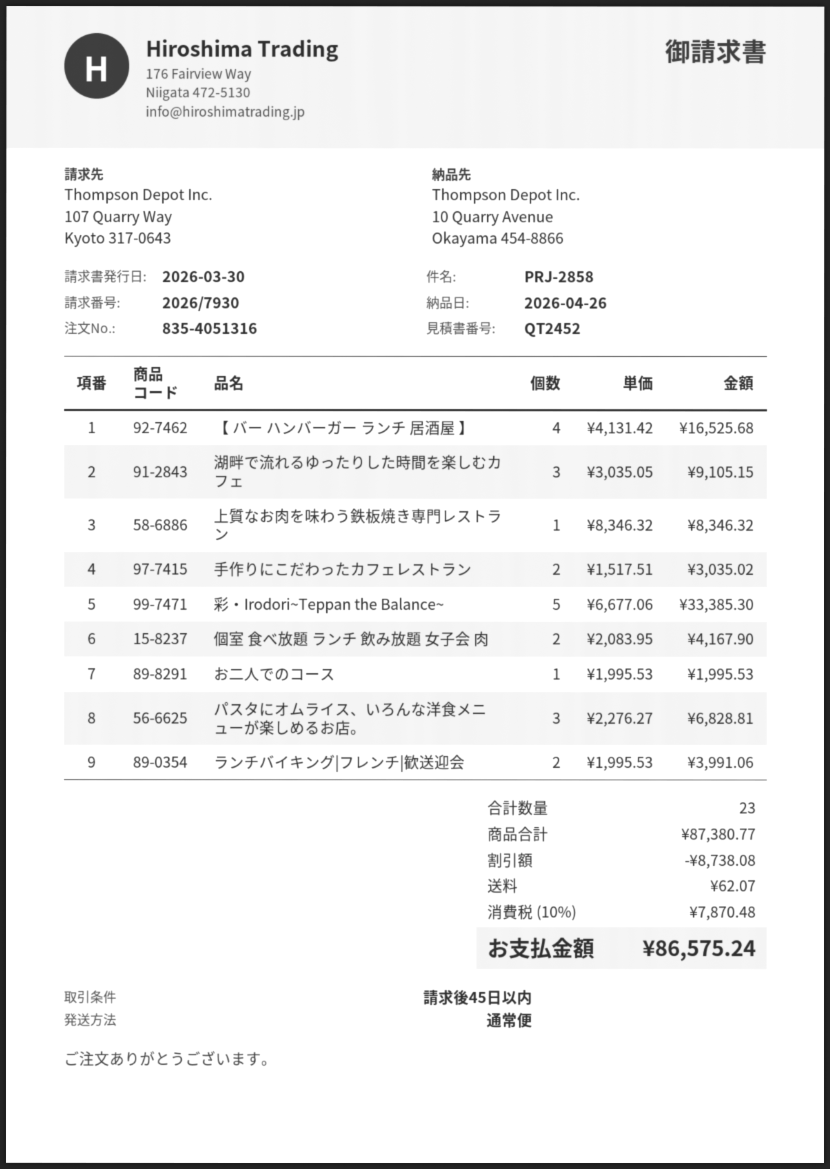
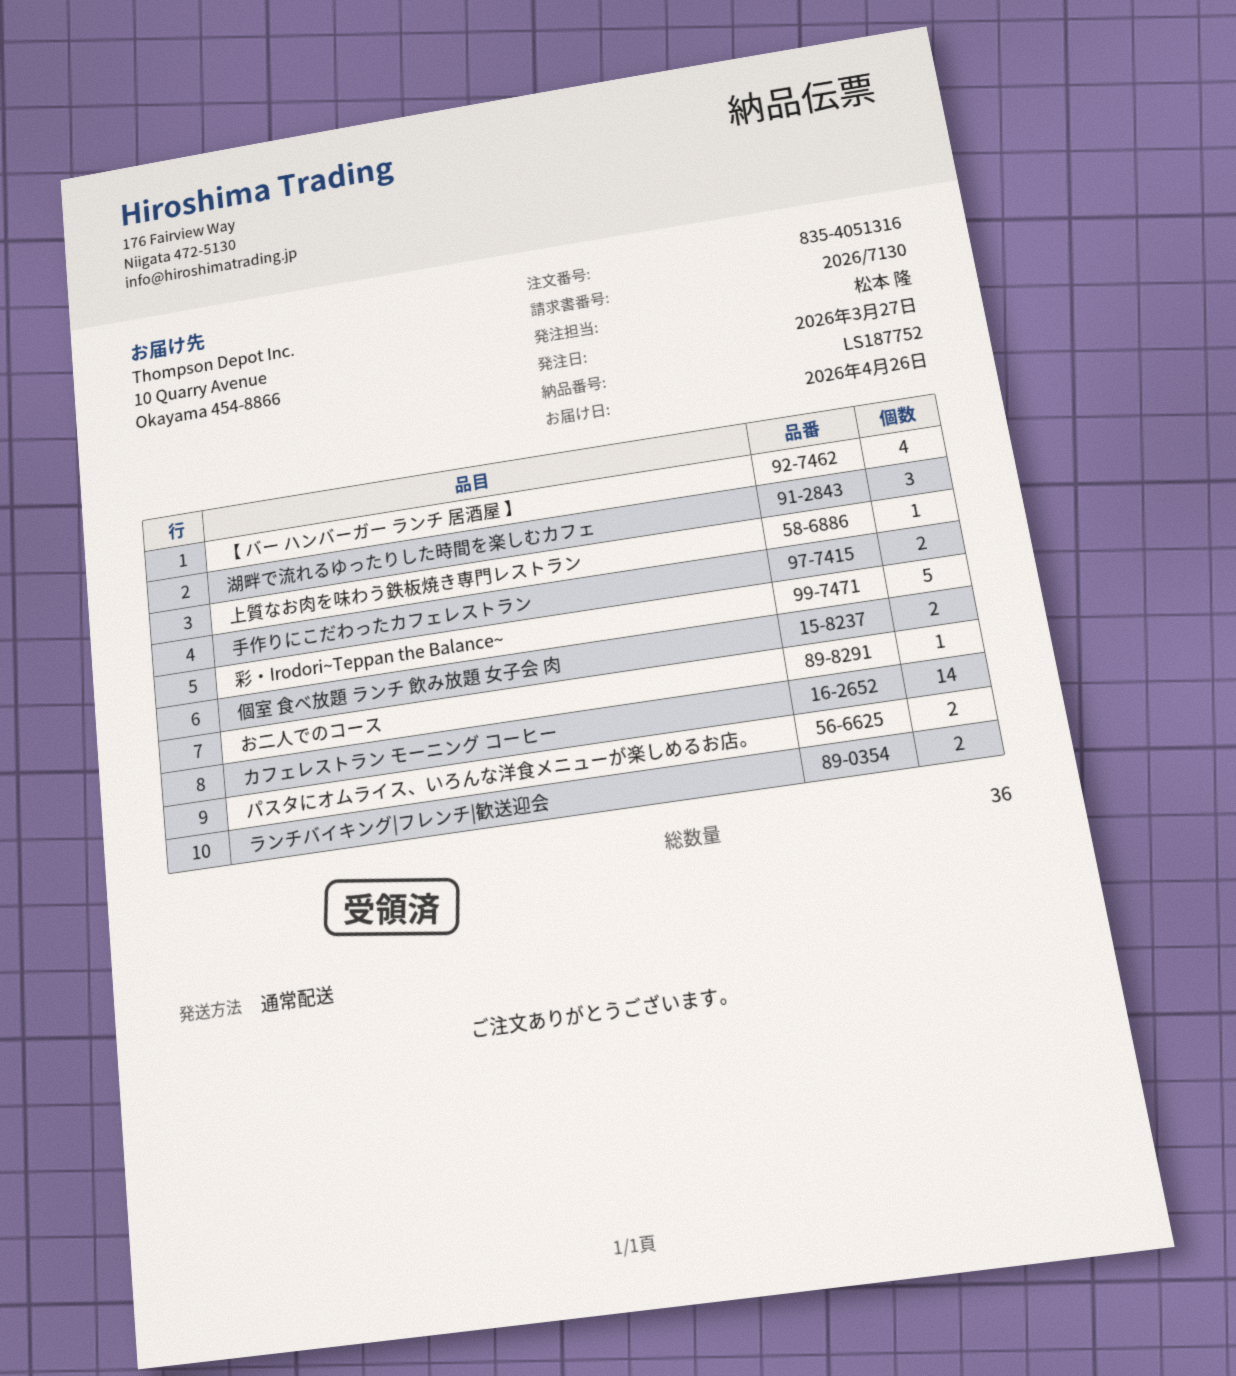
invoice number: 2026/7930 -> 2026/7130
パスタにオムライス、いろんな洋食メニューが楽しめるお店。: 3 -> 2
カフェレストラン モーニング コーヒー: none -> 14
total quantity: 23 -> 36

